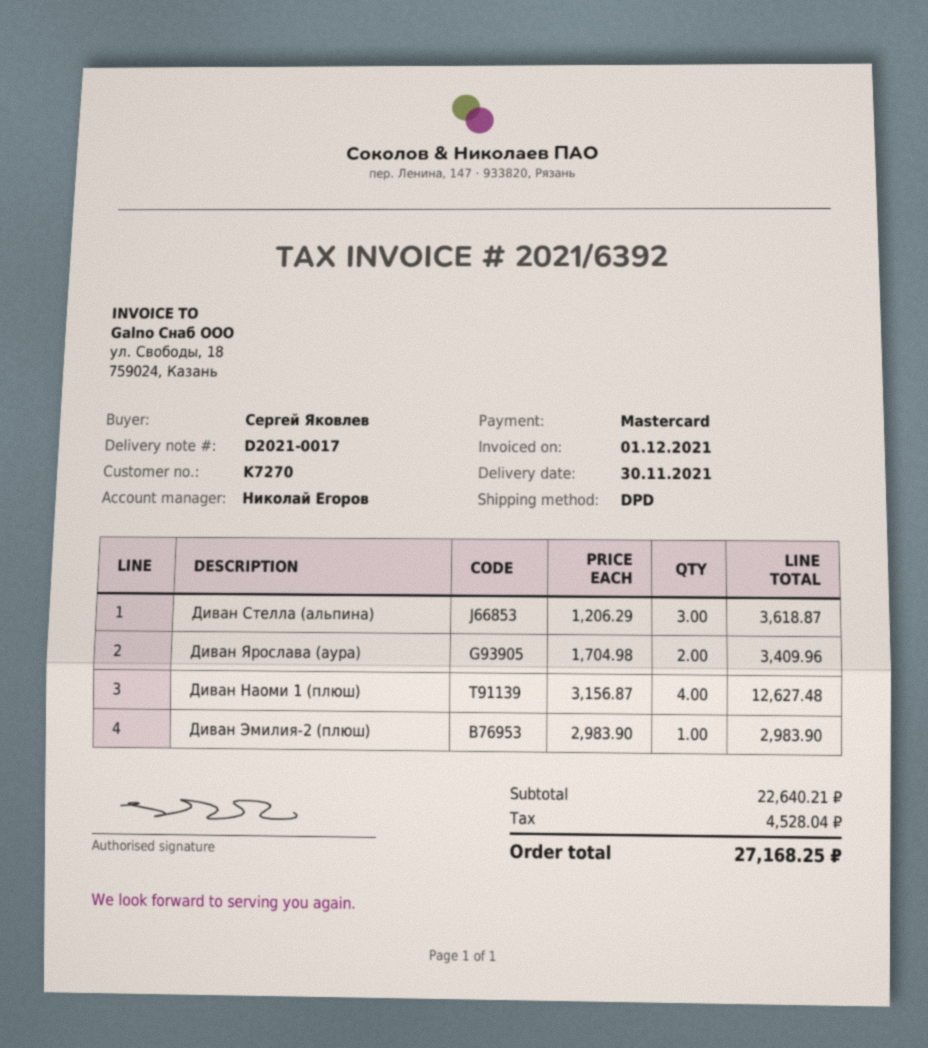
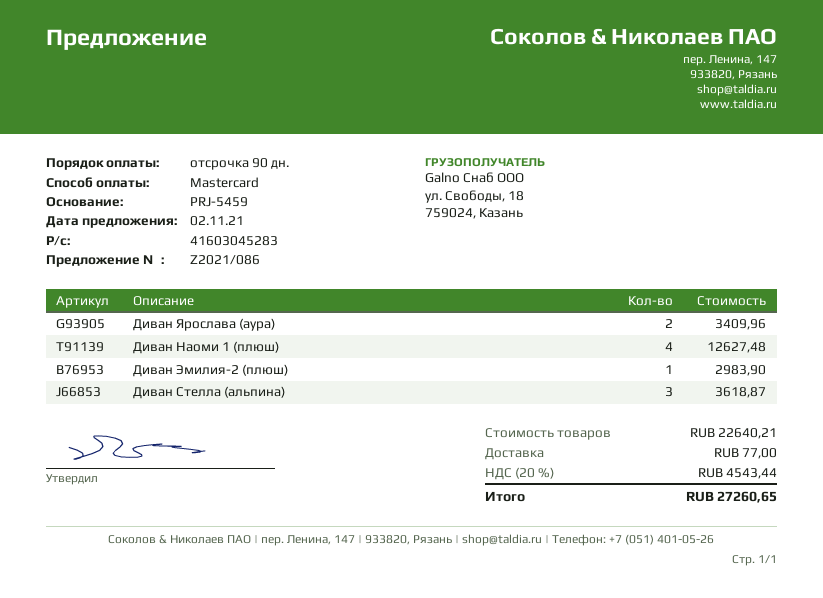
shipping: none -> 77.00
tax: 4528.04 -> 4543.44
total: 27168.25 -> 27260.65

